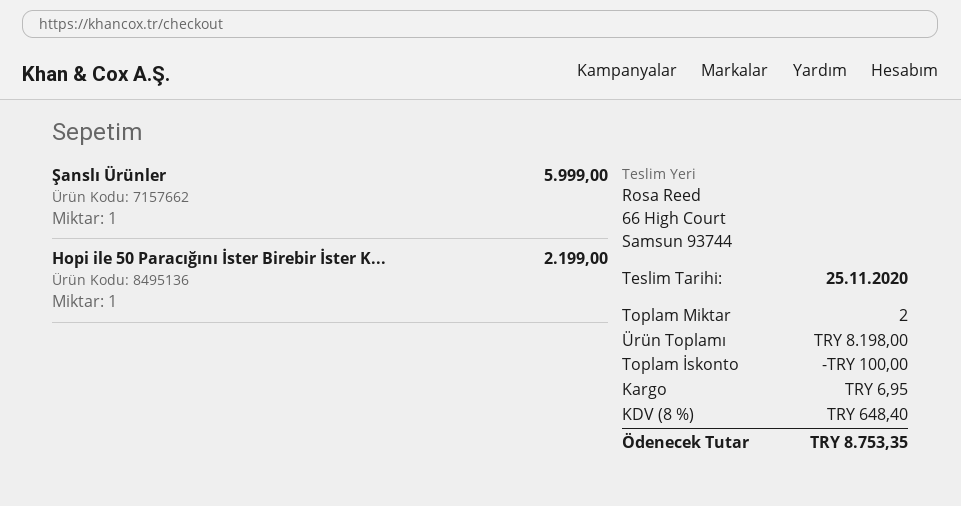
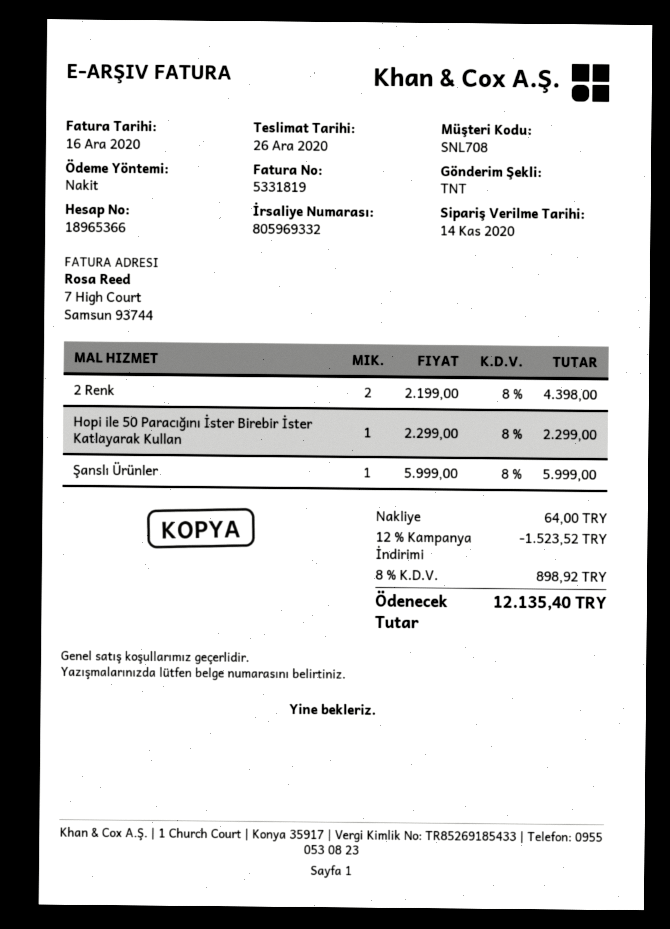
delivery date: 2020-11-25 -> 2020-12-26
Hopi ile 50 Paracığını İster Birebir İster K...: 1 for 2199.00 -> 1 for 2299.00
2 Renk: none -> 2 for 4398.00
discount: 100.00 -> 1523.52
shipping: 6.95 -> 64.00
tax: 8% = 648.40 -> 8% = 898.92
total: 8753.35 -> 12135.40

